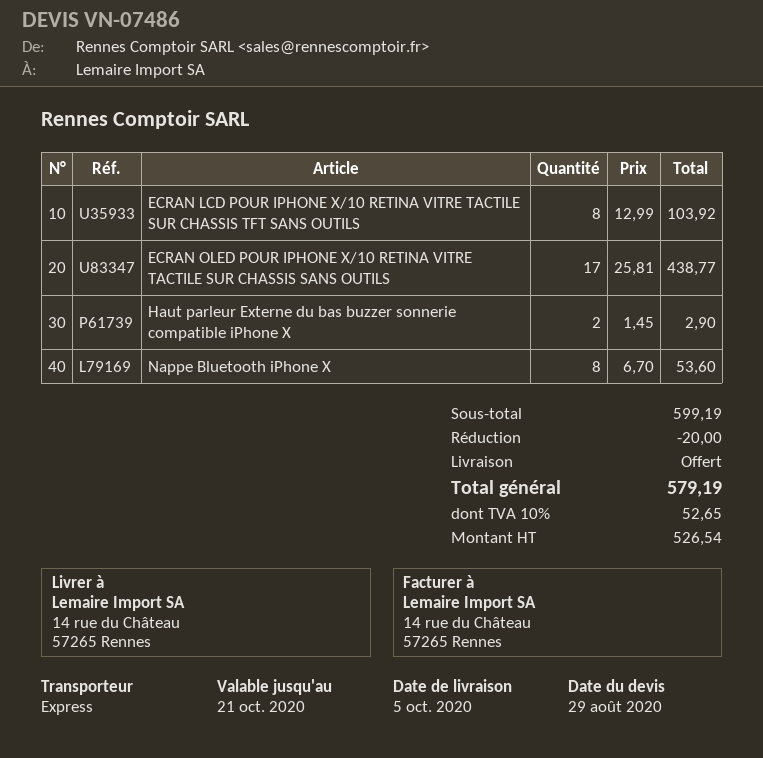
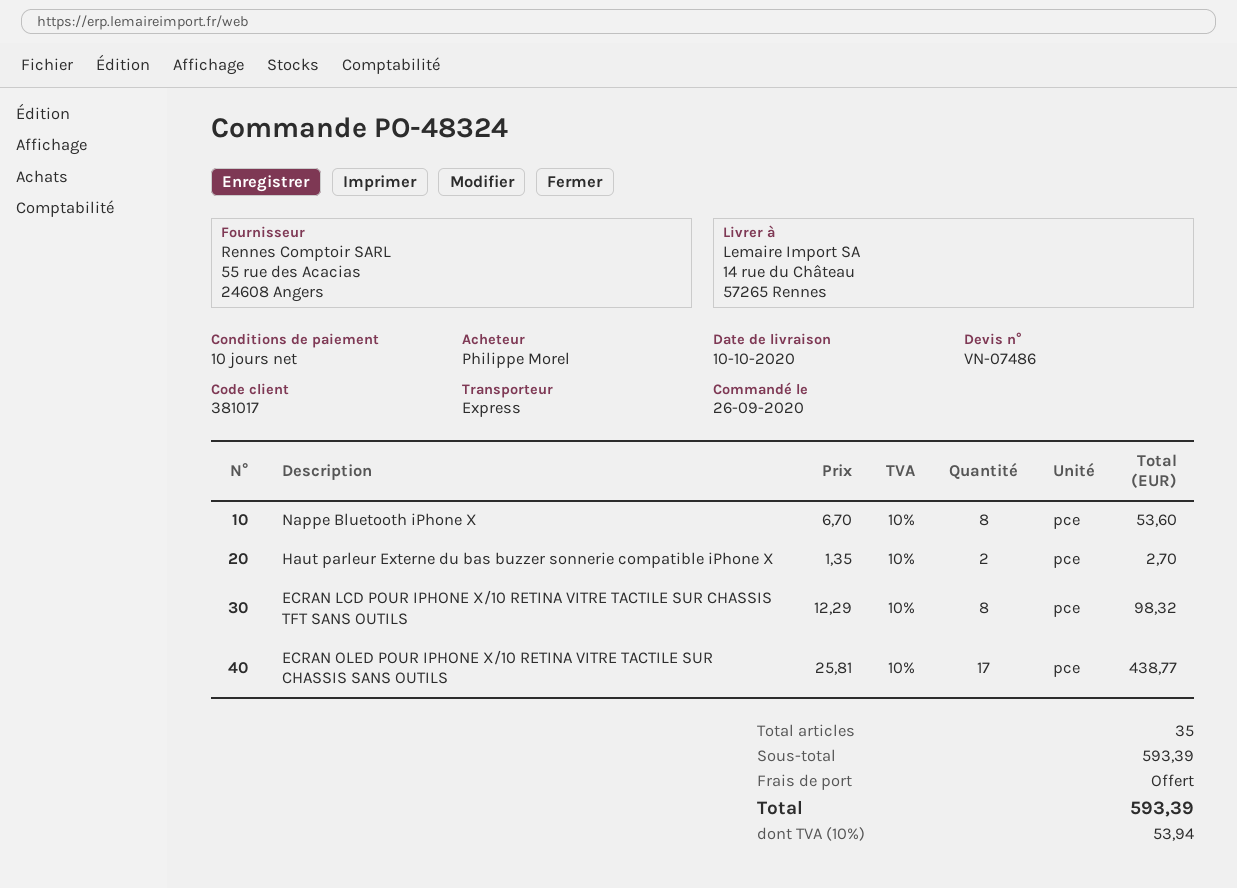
delivery date: 2020-10-05 -> 2020-10-10
ECRAN LCD POUR IPHONE X/10 RETINA VITRE TACTILE SUR CHASSIS TFT SANS OUTILS: 8 x 12.99 = 103.92 -> 8 x 12.29 = 98.32
Haut parleur Externe du bas buzzer sonnerie compatible iPhone X: 2 x 1.45 = 2.90 -> 2 x 1.35 = 2.70
subtotal: 599.19 -> 593.39
discount: 20.00 -> none
tax: 10% = 52.65 -> 10% = 53.94
total: 579.19 -> 593.39

